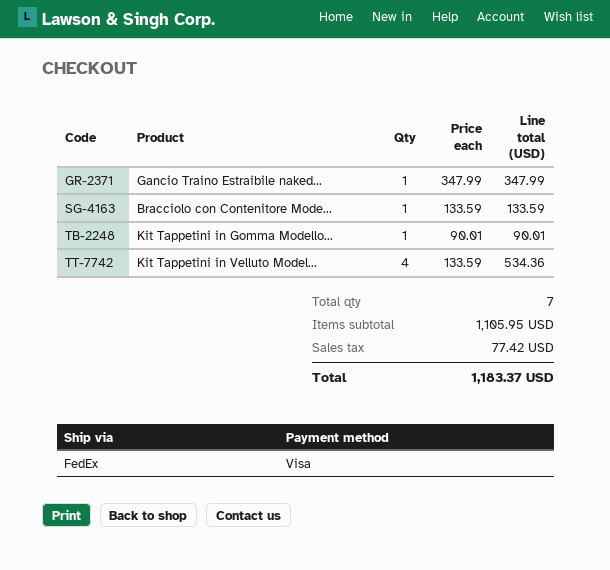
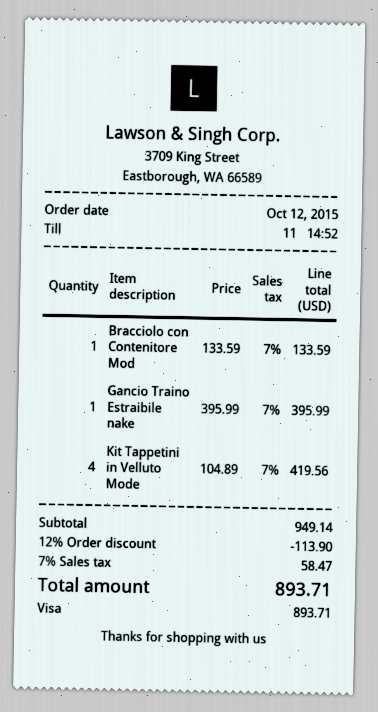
Gancio Traino Estraibile naked...: 1 x 347.99 = 347.99 -> 1 x 395.99 = 395.99
Kit Tappetini in Gomma Modello...: 1 x 90.01 = 90.01 -> none
Kit Tappetini in Velluto Model...: 4 x 133.59 = 534.36 -> 4 x 104.89 = 419.56
subtotal: 1105.95 -> 949.14
discount: none -> 12% = 113.90
tax: 77.42 -> 58.47
total: 1183.37 -> 893.71

